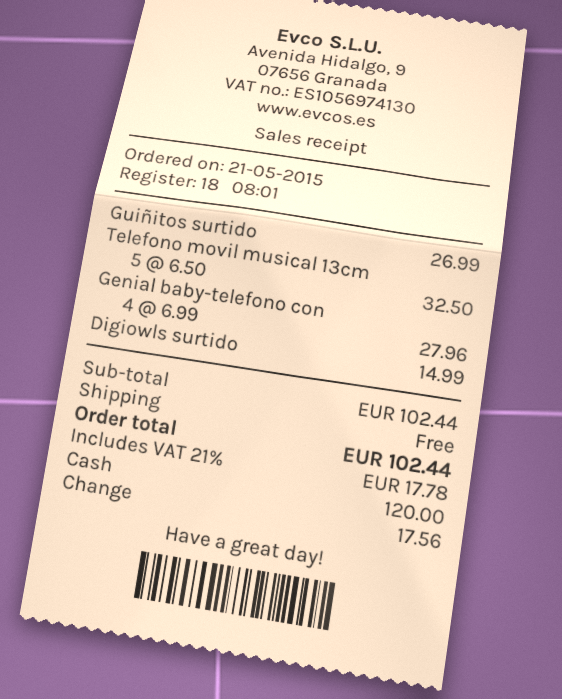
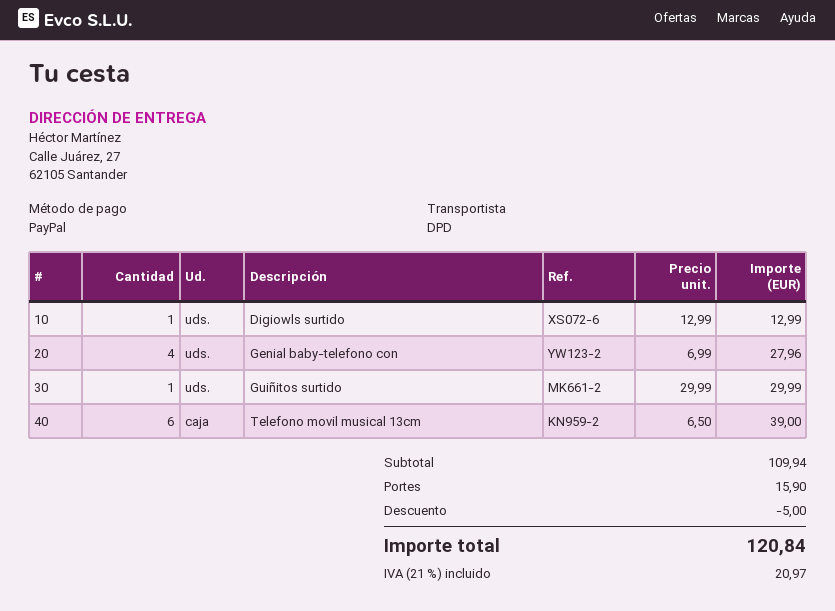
payment method: cash -> PayPal
Guiñitos surtido: 1 x 26.99 = 26.99 -> 1 x 29.99 = 29.99
Telefono movil musical 13cm: 5 x 6.50 = 32.50 -> 6 x 6.50 = 39.00
Digiowls surtido: 1 x 14.99 = 14.99 -> 1 x 12.99 = 12.99
subtotal: 102.44 -> 109.94
discount: none -> 5.00
shipping: 0.00 -> 15.90
tax: 21% = 17.78 -> 21% = 20.97
total: 102.44 -> 120.84

